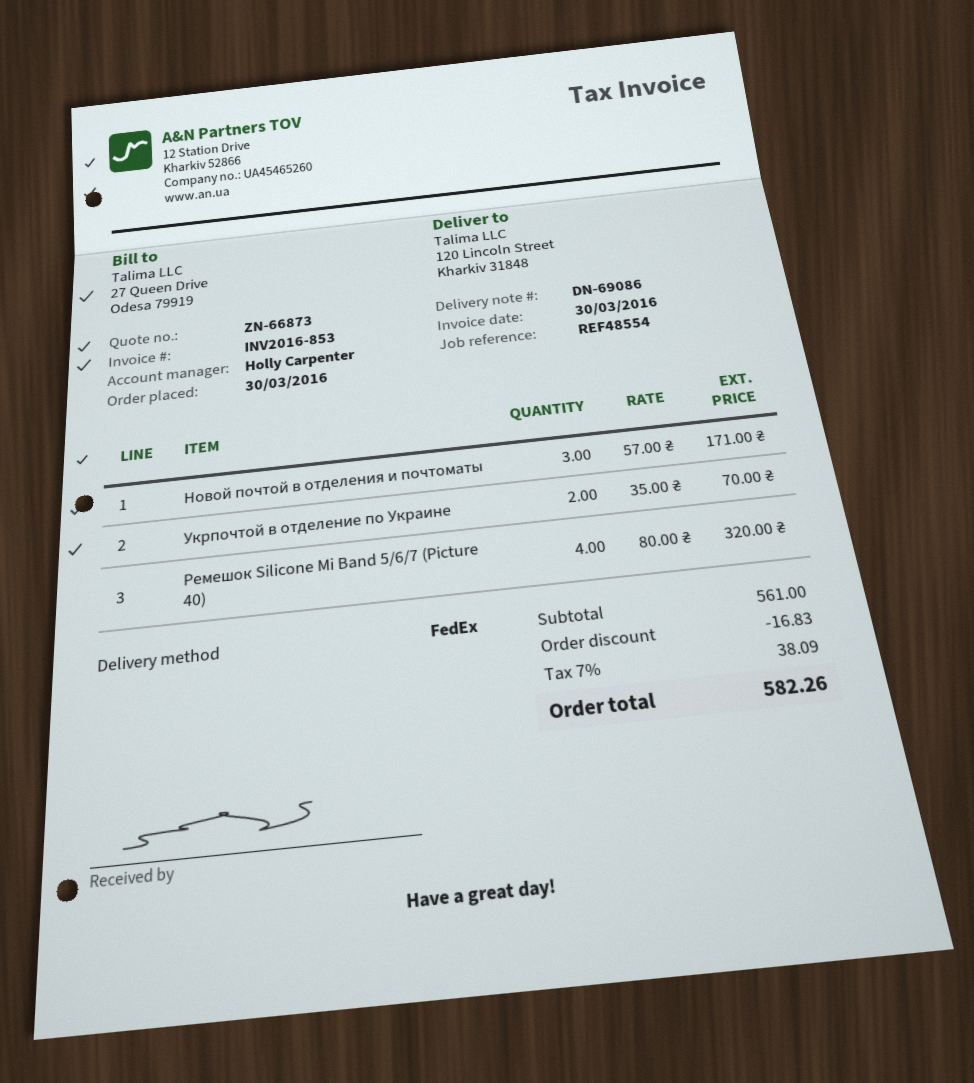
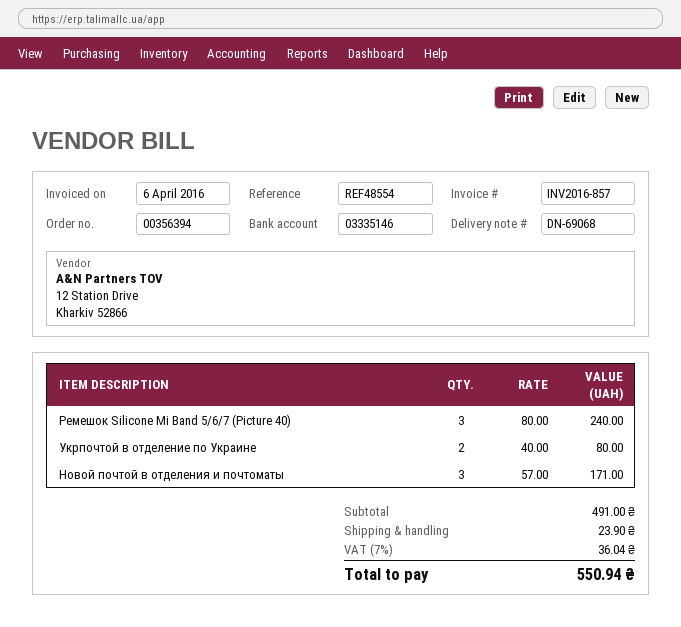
delivery note number: DN-69086 -> DN-69068
invoice number: INV2016-853 -> INV2016-857
invoice date: 2016-03-30 -> 2016-04-06
Укрпочтой в отделение по Украине: 2 x 35.00 = 70.00 -> 2 x 40.00 = 80.00
Ремешок Silicone Mi Band 5/6/7 (Picture 40): 4 x 80.00 = 320.00 -> 3 x 80.00 = 240.00
subtotal: 561.00 -> 491.00
discount: 16.83 -> none
shipping: none -> 23.90
tax: 7% = 38.09 -> 7% = 36.04
total: 582.26 -> 550.94

